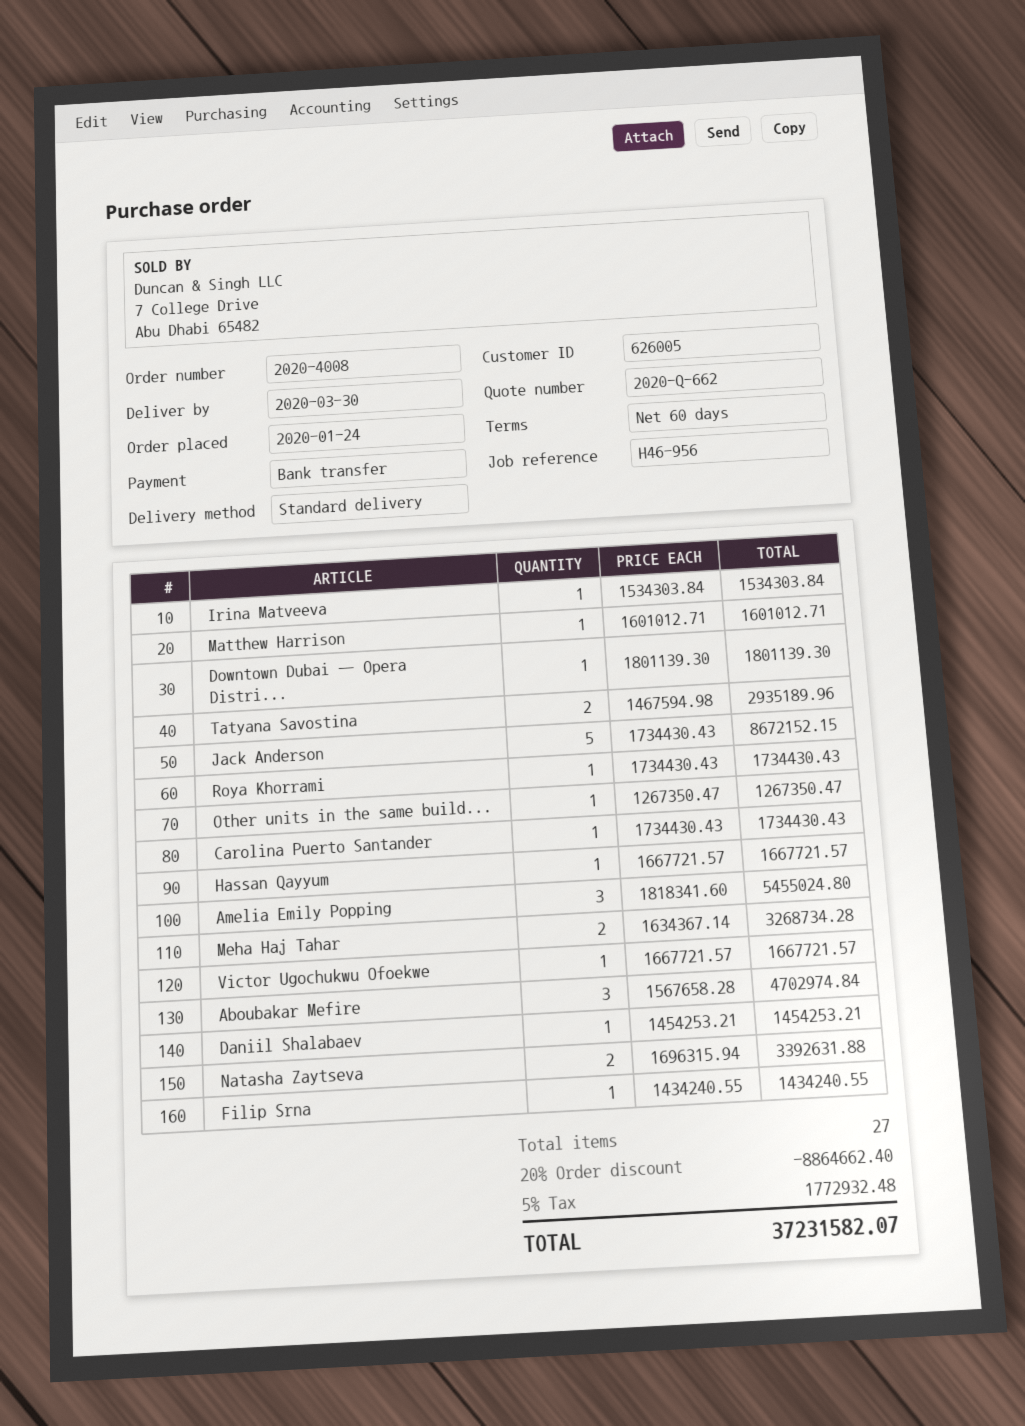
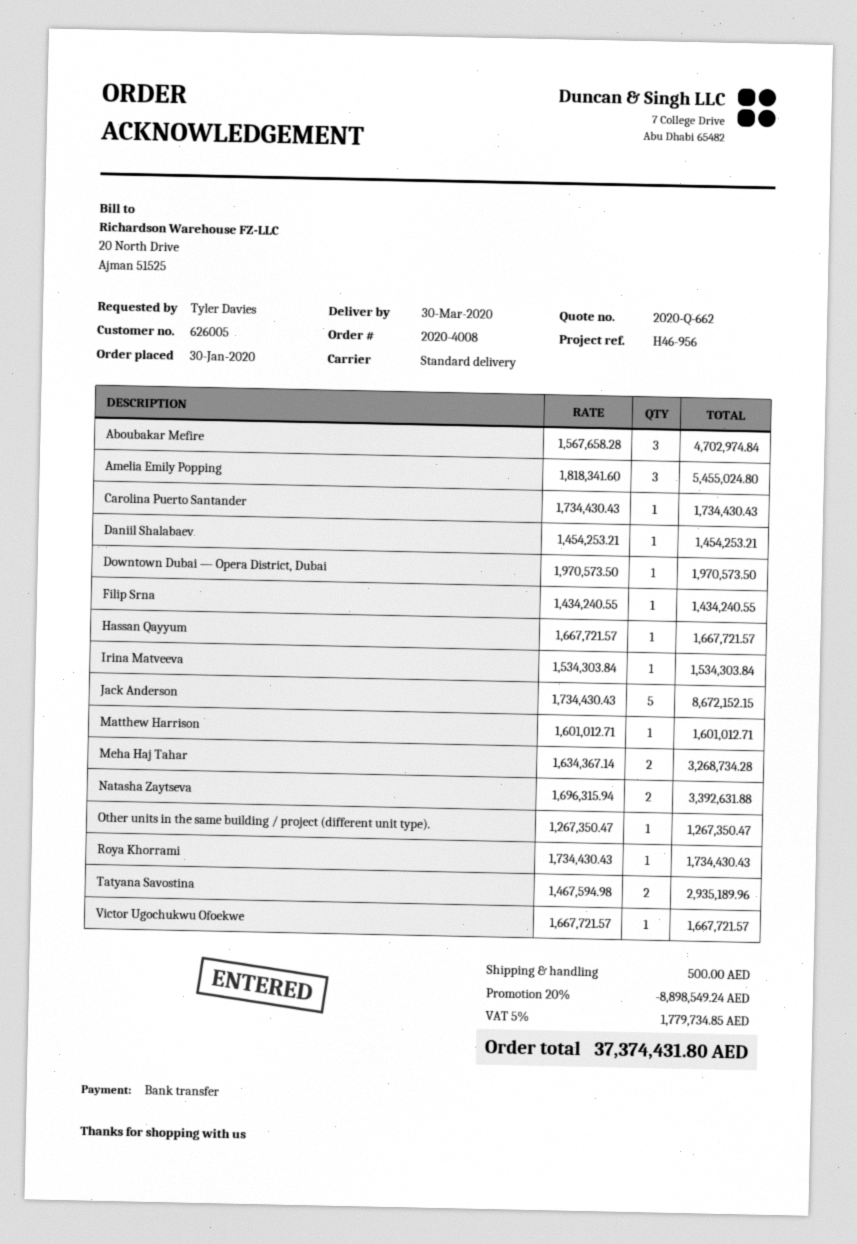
order date: 2020-01-24 -> 2020-01-30
Downtown Dubai — Opera Distri...: 1 x 1801139.30 = 1801139.30 -> 1 x 1970573.50 = 1970573.50
discount: 20% = 8864662.40 -> 20% = 8898549.24
shipping: none -> 500.00
tax: 5% = 1772932.48 -> 5% = 1779734.85
total: 37231582.07 -> 37374431.80

